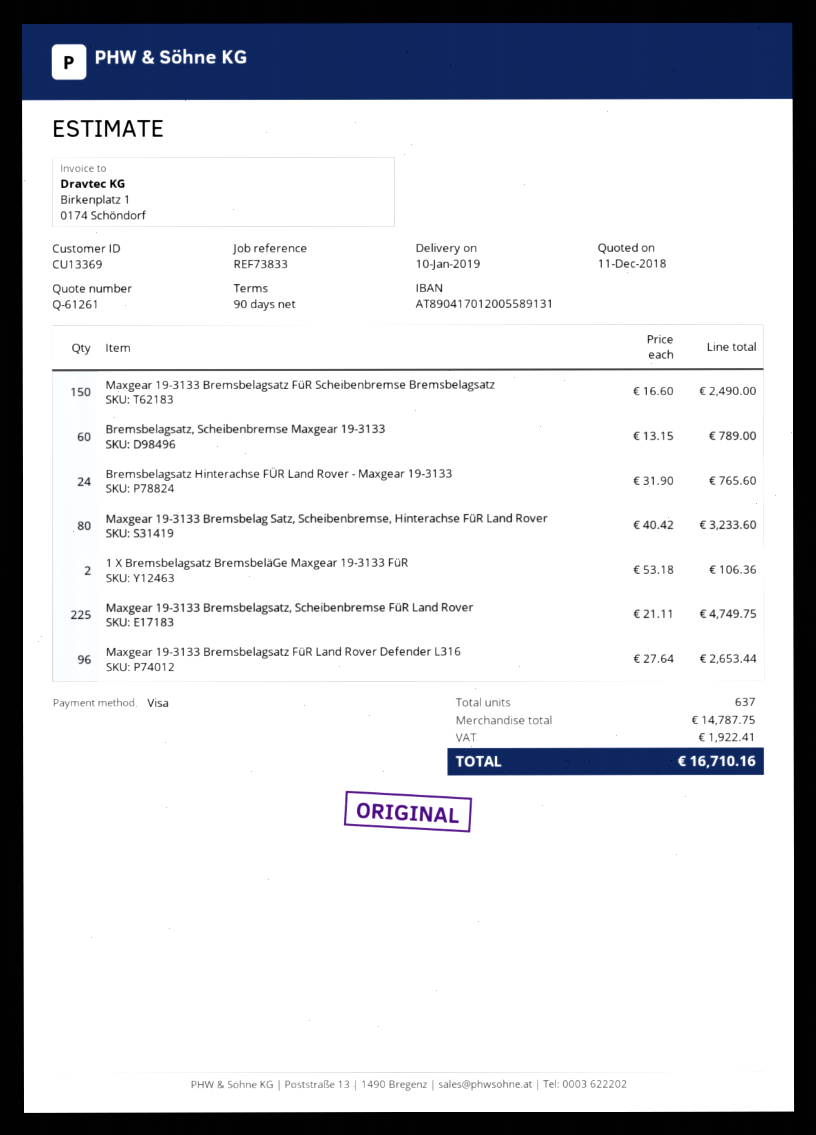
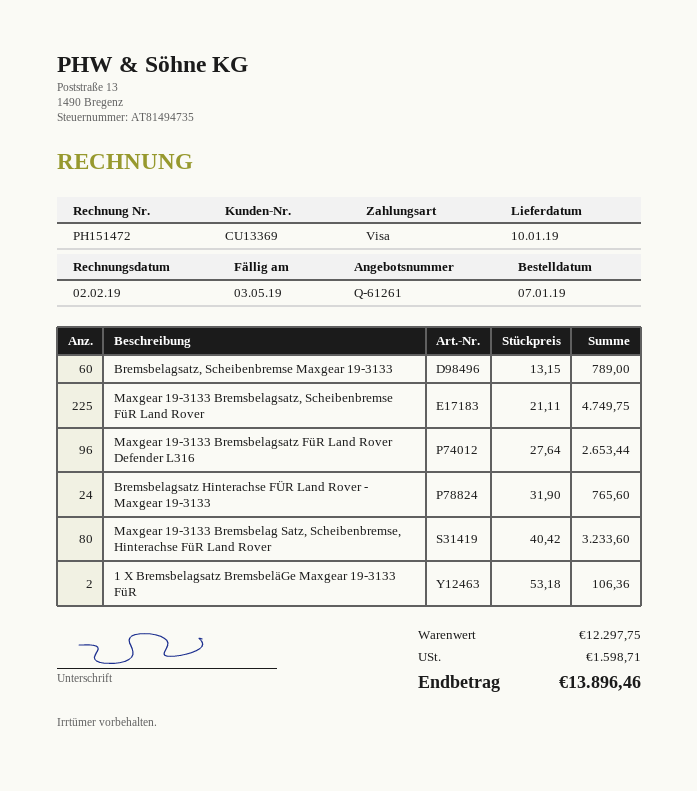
Maxgear 19-3133 Bremsbelagsatz FüR Scheibenbremse Bremsbelagsatz: 150 x 16.60 = 2490.00 -> none
subtotal: 14787.75 -> 12297.75
tax: 1922.41 -> 1598.71
total: 16710.16 -> 13896.46

